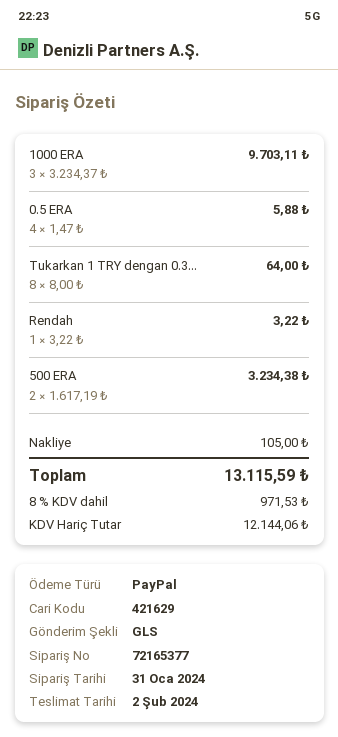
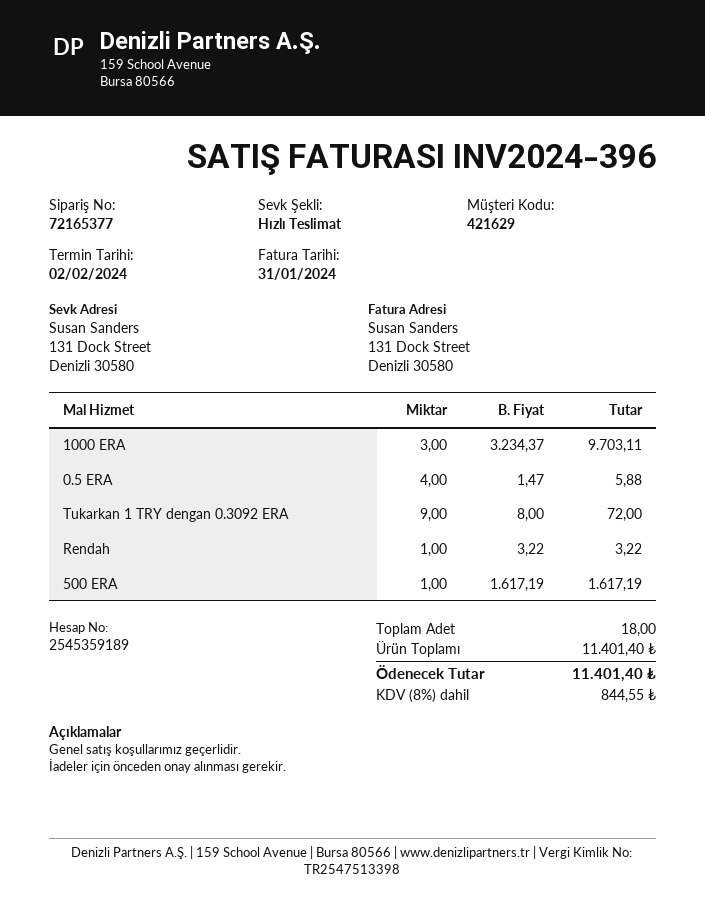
shipping method: GLS -> express
Tukarkan 1 TRY dengan 0.3...: 8 x 8.00 = 64.00 -> 9 x 8.00 = 72.00
500 ERA: 2 x 1617.19 = 3234.38 -> 1 x 1617.19 = 1617.19
shipping: 105.00 -> none
tax: 8% = 971.53 -> 8% = 844.55
total: 13115.59 -> 11401.40

